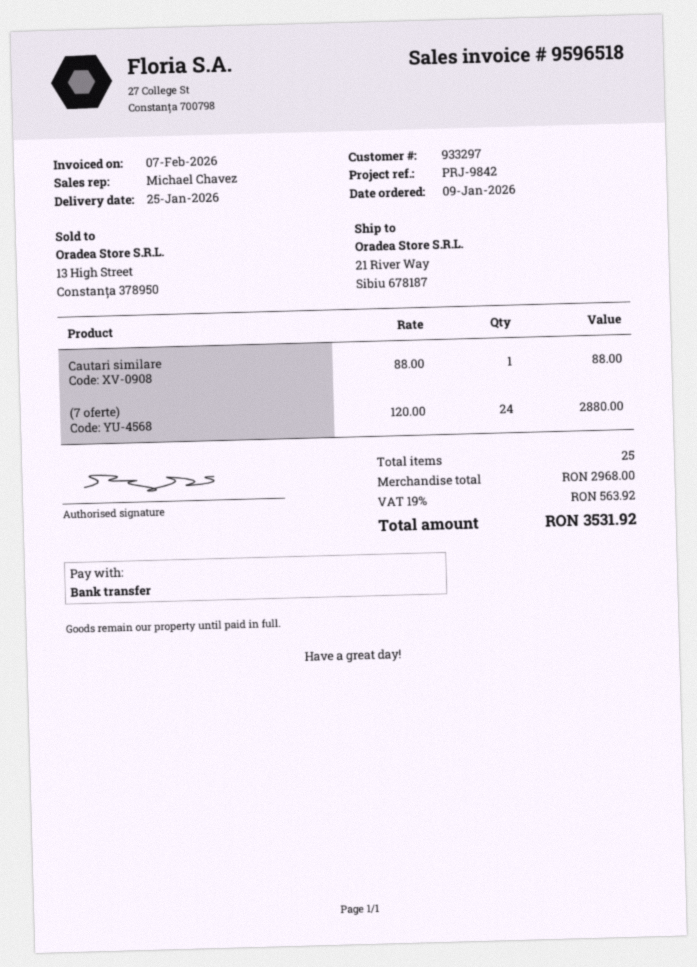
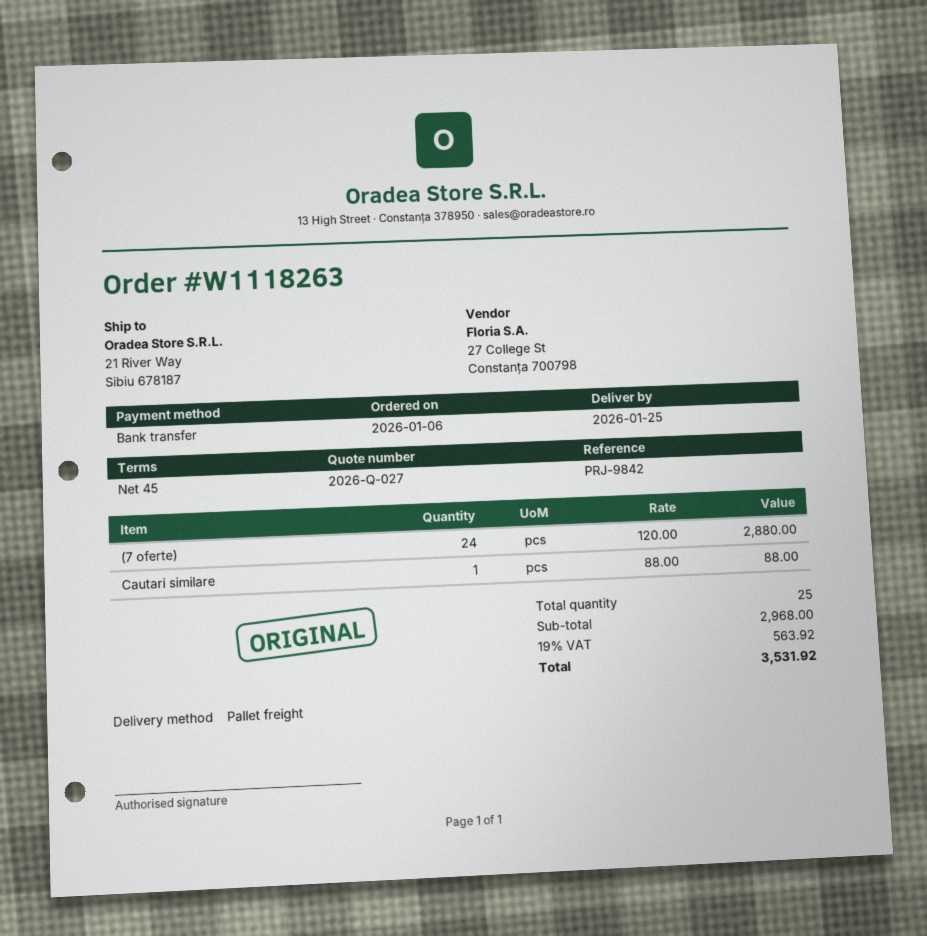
order date: 2026-01-09 -> 2026-01-06

